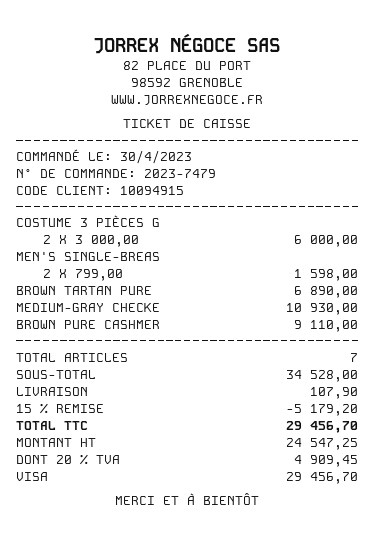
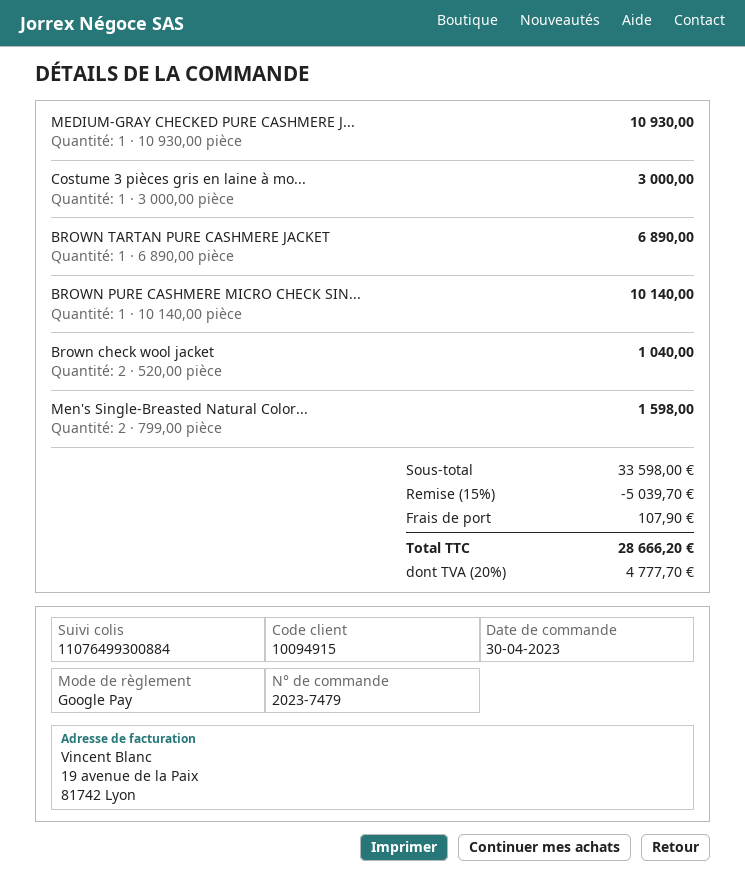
payment method: Visa -> Google Pay
COSTUME 3 PIÈCES G: 2 x 3000.00 = 6000.00 -> 1 x 3000.00 = 3000.00
BROWN PURE CASHMER: 1 x 9110.00 = 9110.00 -> 1 x 10140.00 = 10140.00
Brown check wool jacket: none -> 2 x 520.00 = 1040.00
subtotal: 34528.00 -> 33598.00
discount: 15% = 5179.20 -> 15% = 5039.70
tax: 20% = 4909.45 -> 20% = 4777.70
total: 29456.70 -> 28666.20

